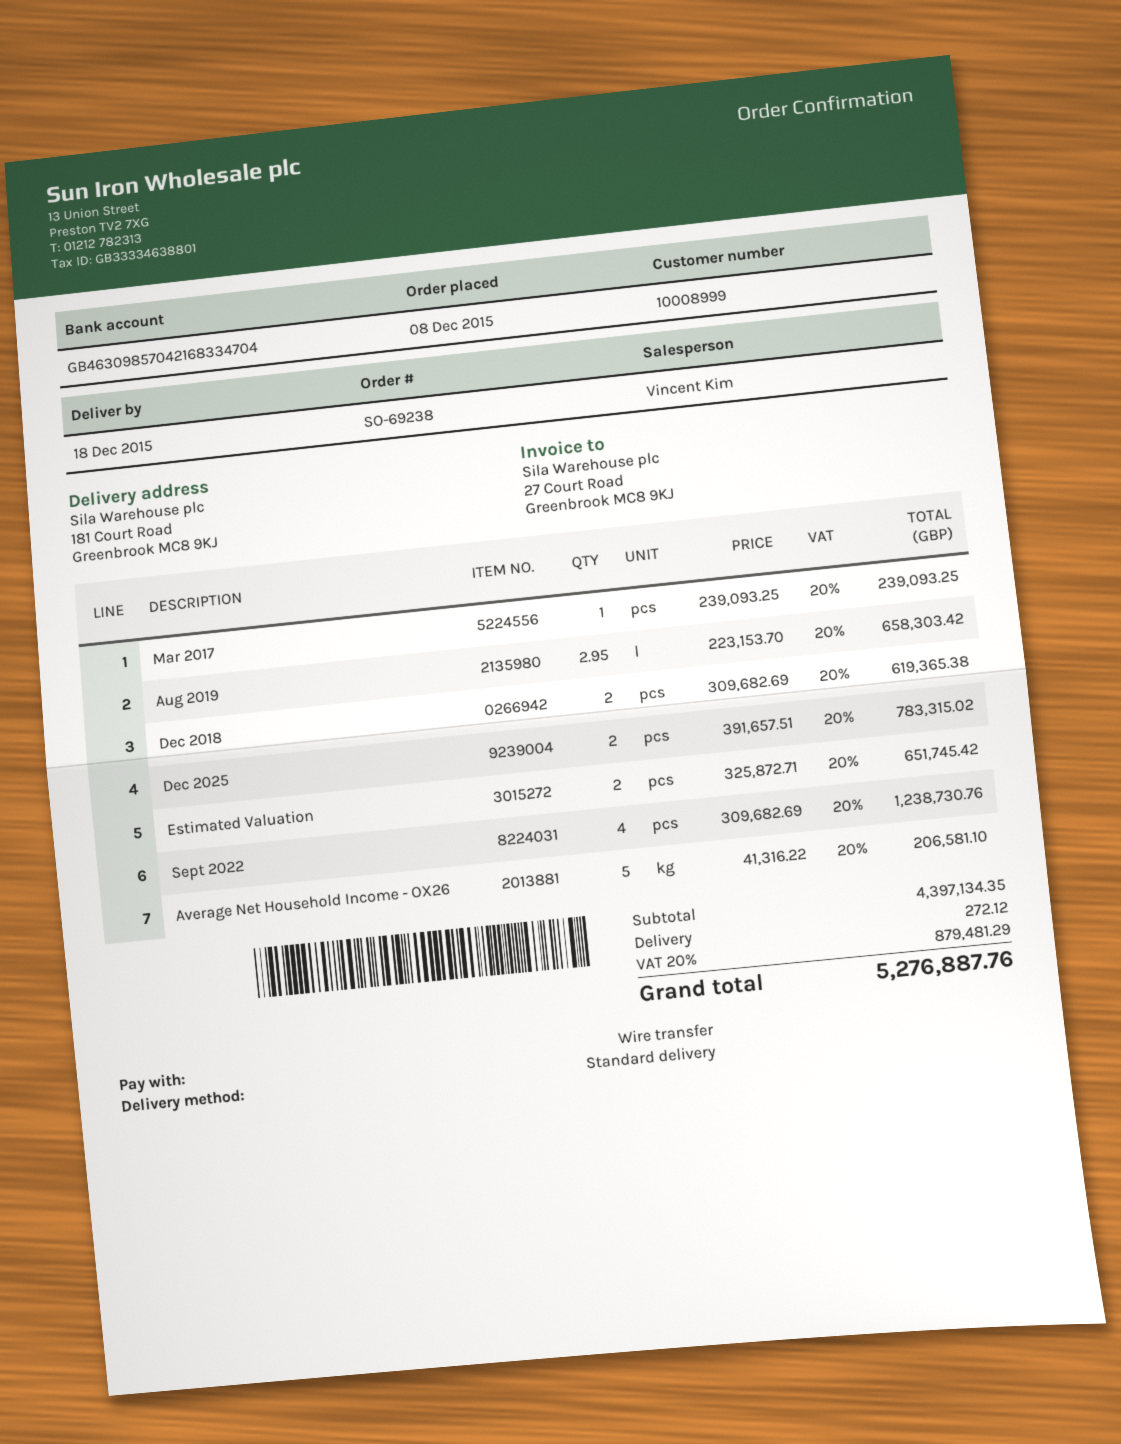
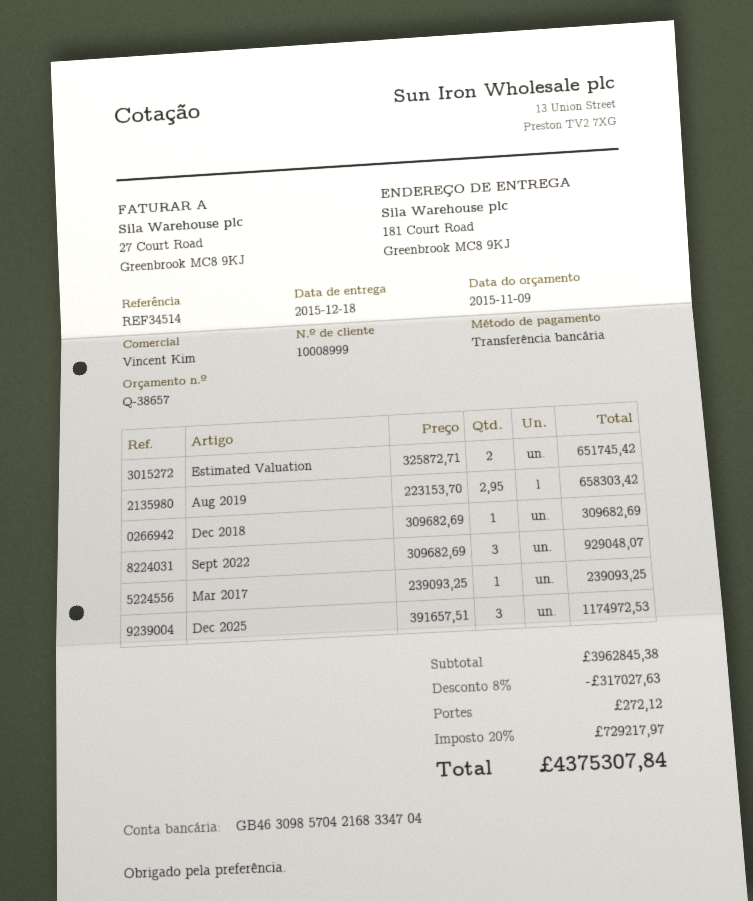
Dec 2018: 2 x 309682.69 = 619365.38 -> 1 x 309682.69 = 309682.69
Dec 2025: 2 x 391657.51 = 783315.02 -> 3 x 391657.51 = 1174972.53
Sept 2022: 4 x 309682.69 = 1238730.76 -> 3 x 309682.69 = 929048.07
Average Net Household Income - OX26: 5 x 41316.22 = 206581.10 -> none
subtotal: 4397134.35 -> 3962845.38
discount: none -> 8% = 317027.63
tax: 20% = 879481.29 -> 20% = 729217.97
total: 5276887.76 -> 4375307.84

